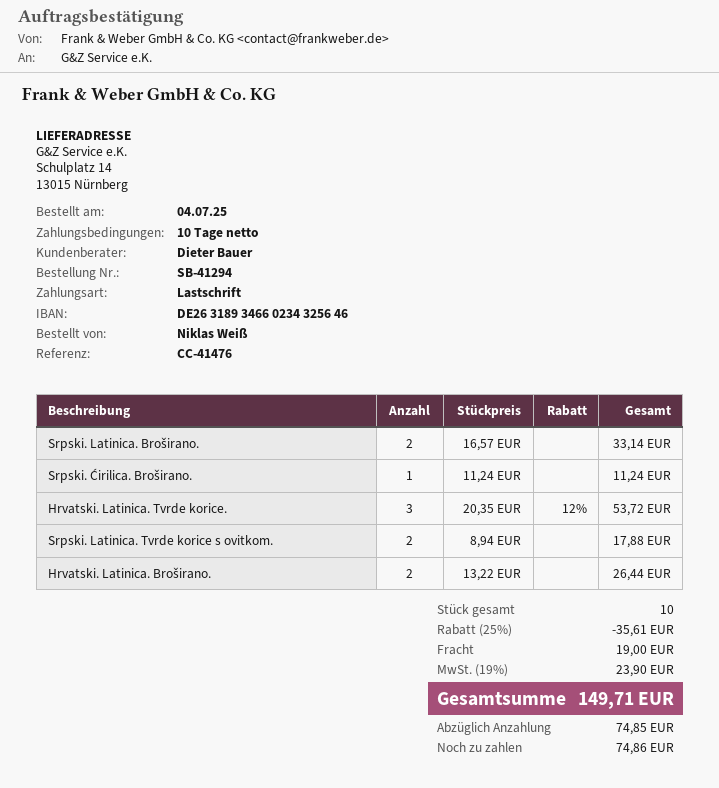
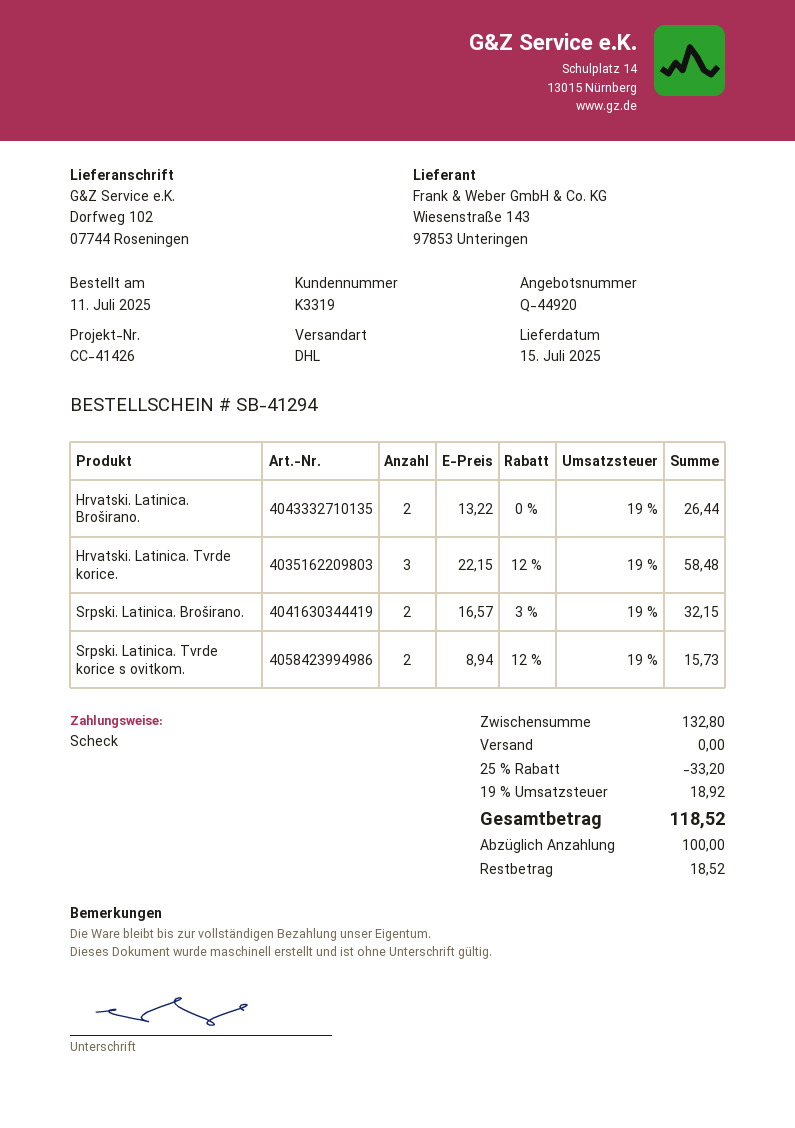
order date: 2025-07-04 -> 2025-07-11
reference: CC-41476 -> CC-41426
payment method: direct debit -> cheque
ship to: Schulplatz 14, 13015 Nürnberg -> Dorfweg 102, 07744 Roseningen
Srpski. Latinica. Broširano.: 2 x 16.57 = 33.14 -> 2 x 16.57 - 3% = 32.15
Srpski. Ćirilica. Broširano.: 1 x 11.24 = 11.24 -> none
Hrvatski. Latinica. Tvrde korice.: 3 x 20.35 - 12% = 53.72 -> 3 x 22.15 - 12% = 58.48
Srpski. Latinica. Tvrde korice s ovitkom.: 2 x 8.94 = 17.88 -> 2 x 8.94 - 12% = 15.73
discount: 25% = 35.61 -> 25% = 33.20
shipping: 19.00 -> 0.00
tax: 19% = 23.90 -> 19% = 18.92
total: 149.71 -> 118.52
deposit: 74.85 -> 100.00
balance: 74.86 -> 18.52

